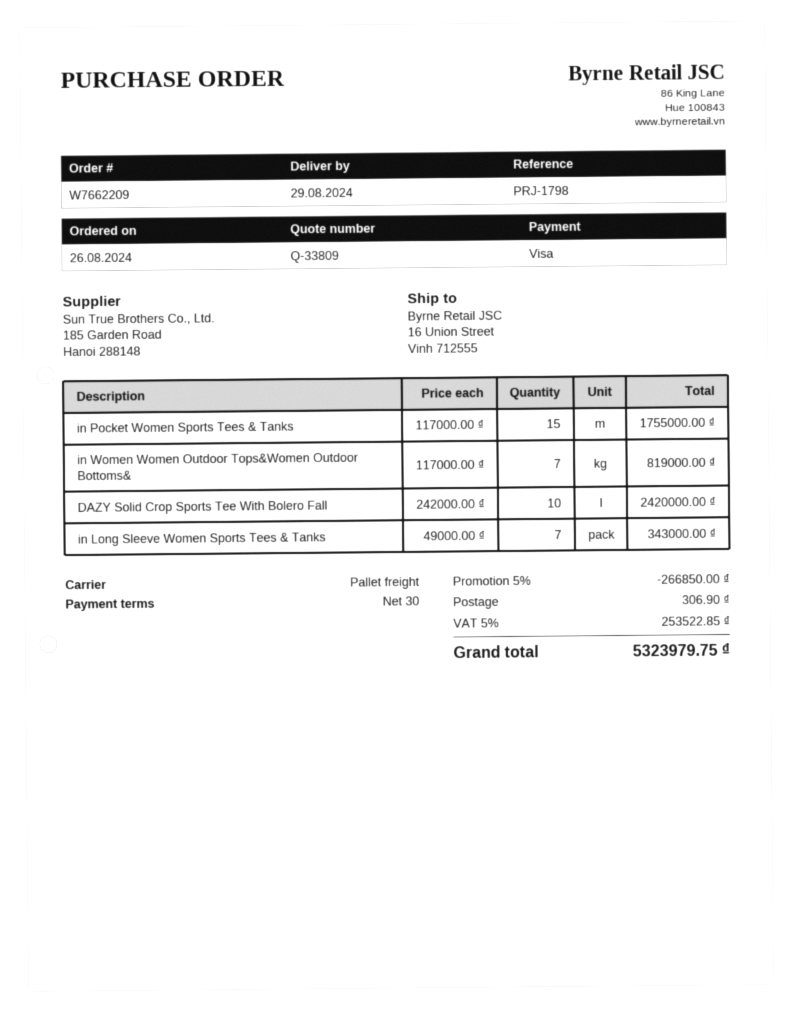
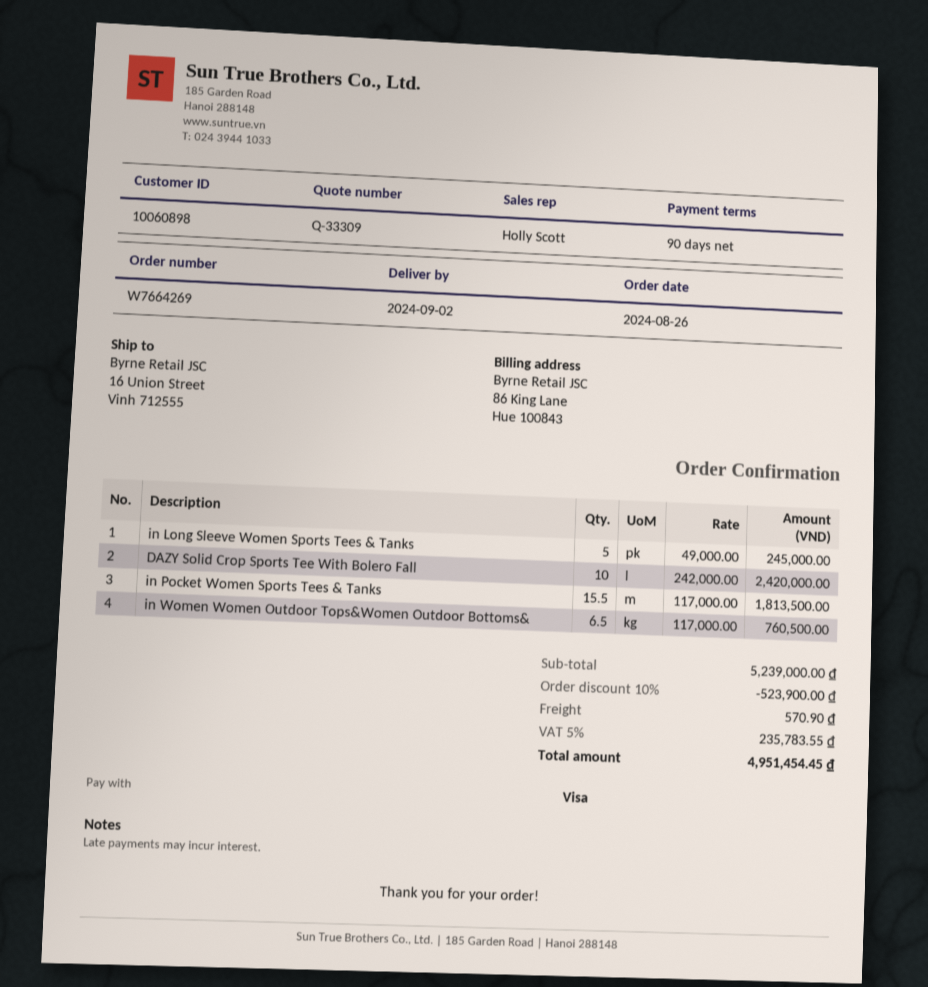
quote number: Q-33809 -> Q-33309
order number: W7662209 -> W7664269
delivery date: 2024-08-29 -> 2024-09-02
payment terms: 30 days -> 90 days
in Pocket Women Sports Tees & Tanks: 15 x 117000.00 = 1755000.00 -> 15.5 x 117000.00 = 1813500.00
in Women Women Outdoor Tops&Women Outdoor Bottoms&: 7 x 117000.00 = 819000.00 -> 6.5 x 117000.00 = 760500.00
in Long Sleeve Women Sports Tees & Tanks: 7 x 49000.00 = 343000.00 -> 5 x 49000.00 = 245000.00
discount: 5% = 266850.00 -> 10% = 523900.00
shipping: 306.90 -> 570.90
tax: 5% = 253522.85 -> 5% = 235783.55
total: 5323979.75 -> 4951454.45

